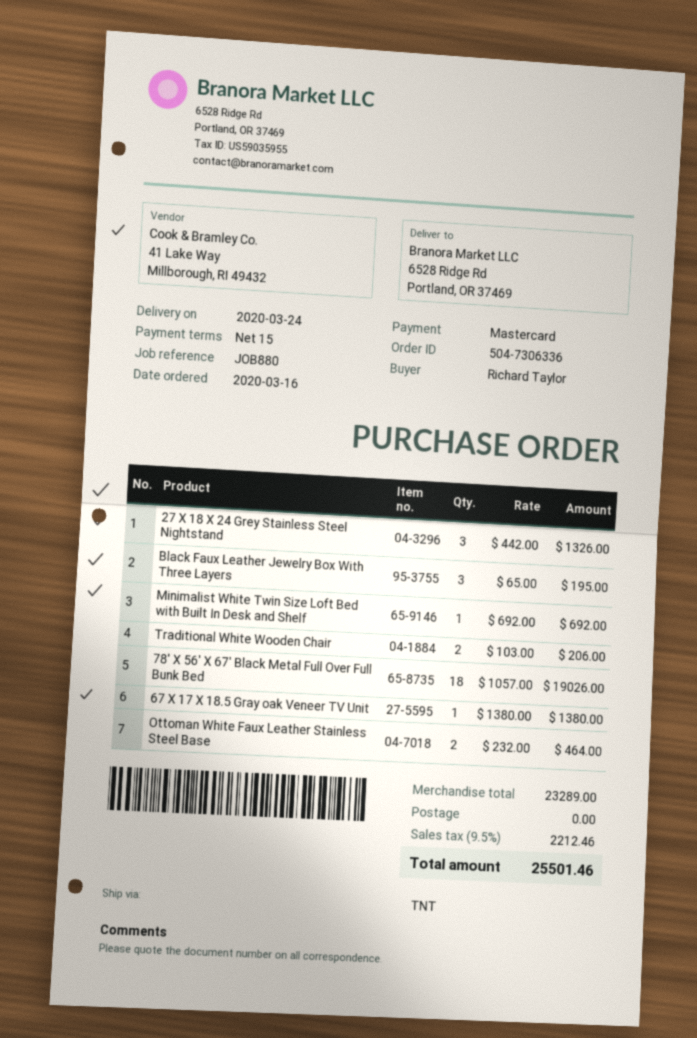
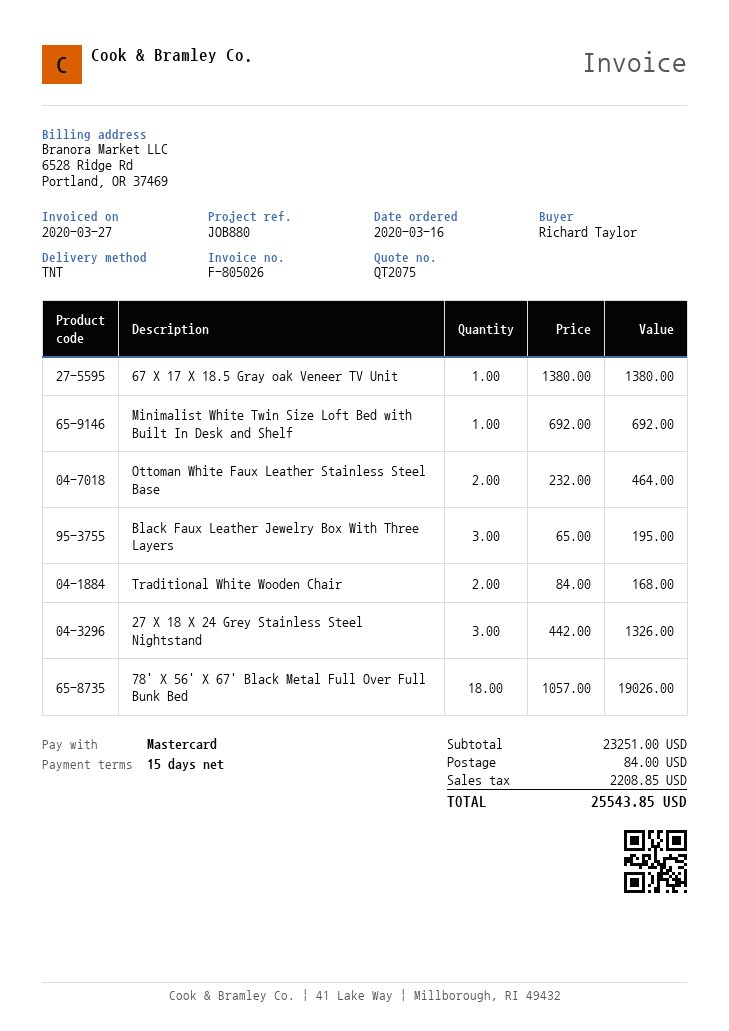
Traditional White Wooden Chair: 2 x 103.00 = 206.00 -> 2 x 84.00 = 168.00
subtotal: 23289.00 -> 23251.00
shipping: 0.00 -> 84.00
tax: 2212.46 -> 2208.85
total: 25501.46 -> 25543.85

